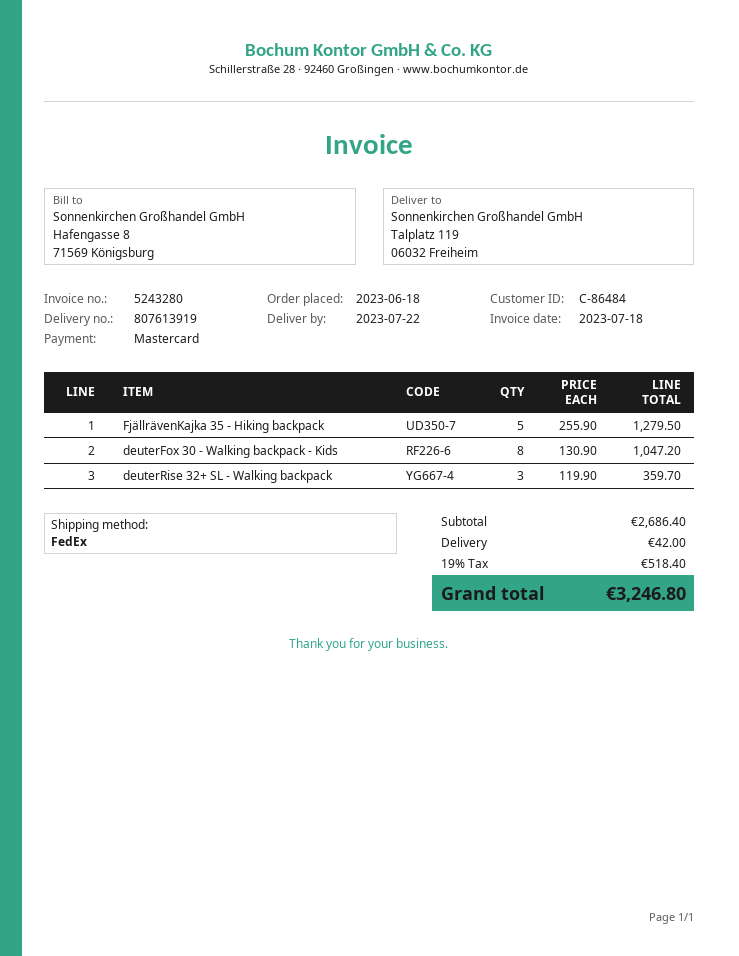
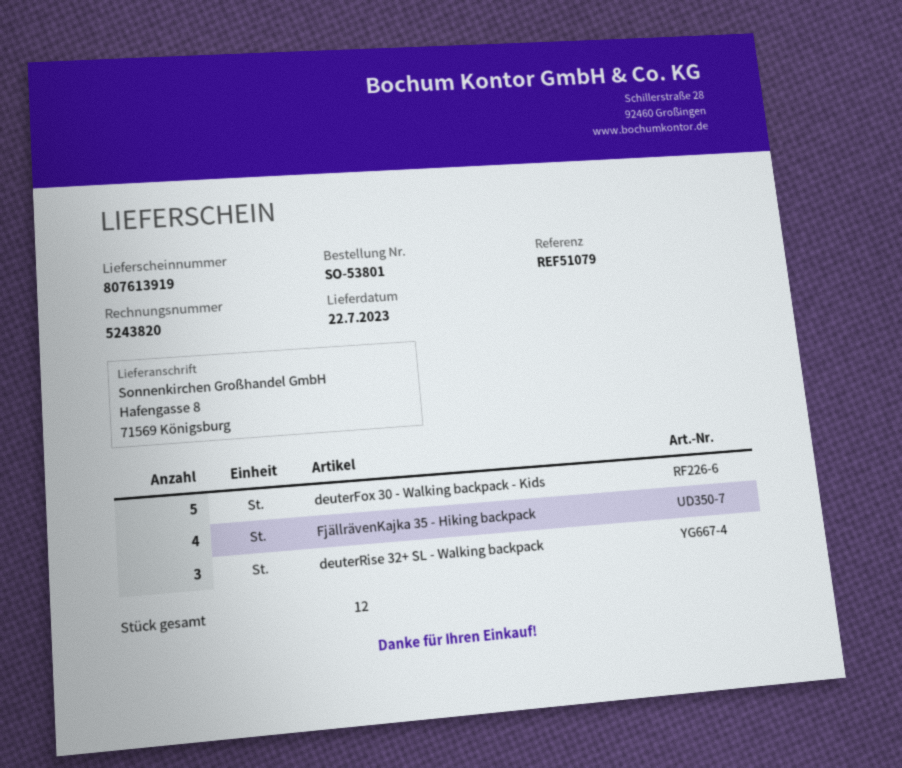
invoice number: 5243280 -> 5243820
ship to: Talplatz 119, 06032 Freiheim -> Hafengasse 8, 71569 Königsburg
FjällrävenKajka 35 - Hiking backpack: 5 -> 4
deuterFox 30 - Walking backpack - Kids: 8 -> 5

